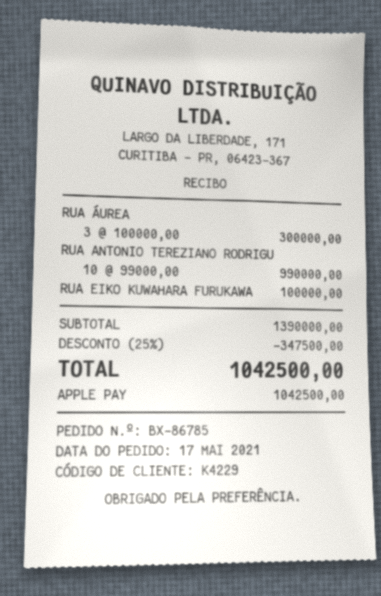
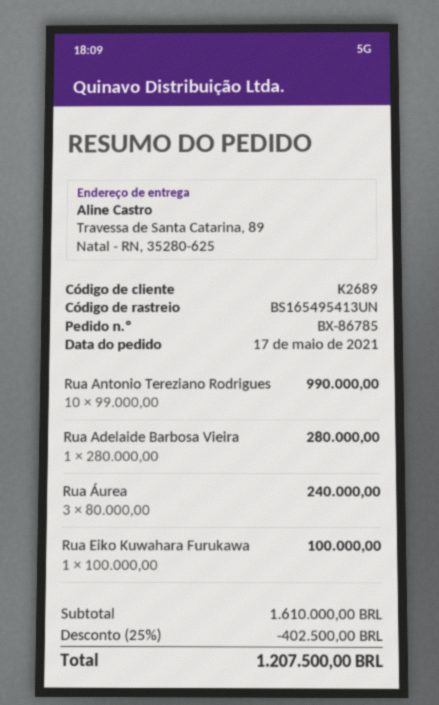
customer number: K4229 -> K2689
RUA ÁUREA: 3 x 100000.00 = 300000.00 -> 3 x 80000.00 = 240000.00
Rua Adelaide Barbosa Vieira: none -> 1 x 280000.00 = 280000.00
subtotal: 1390000.00 -> 1610000.00
discount: 25% = 347500.00 -> 25% = 402500.00
total: 1042500.00 -> 1207500.00

